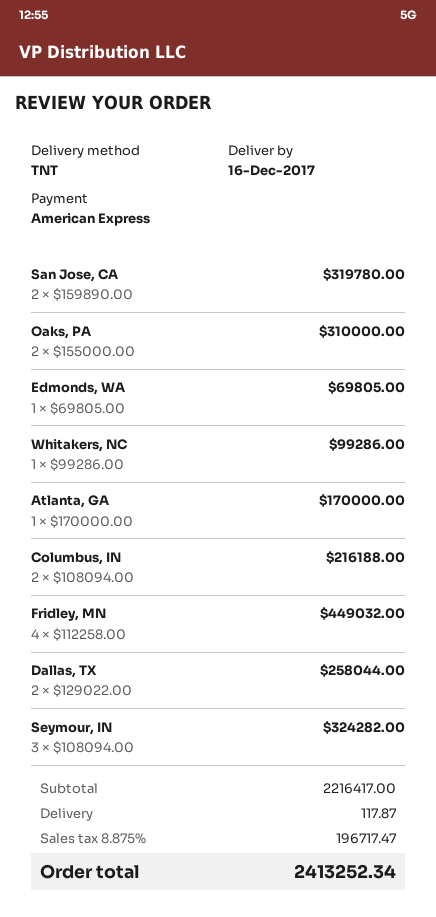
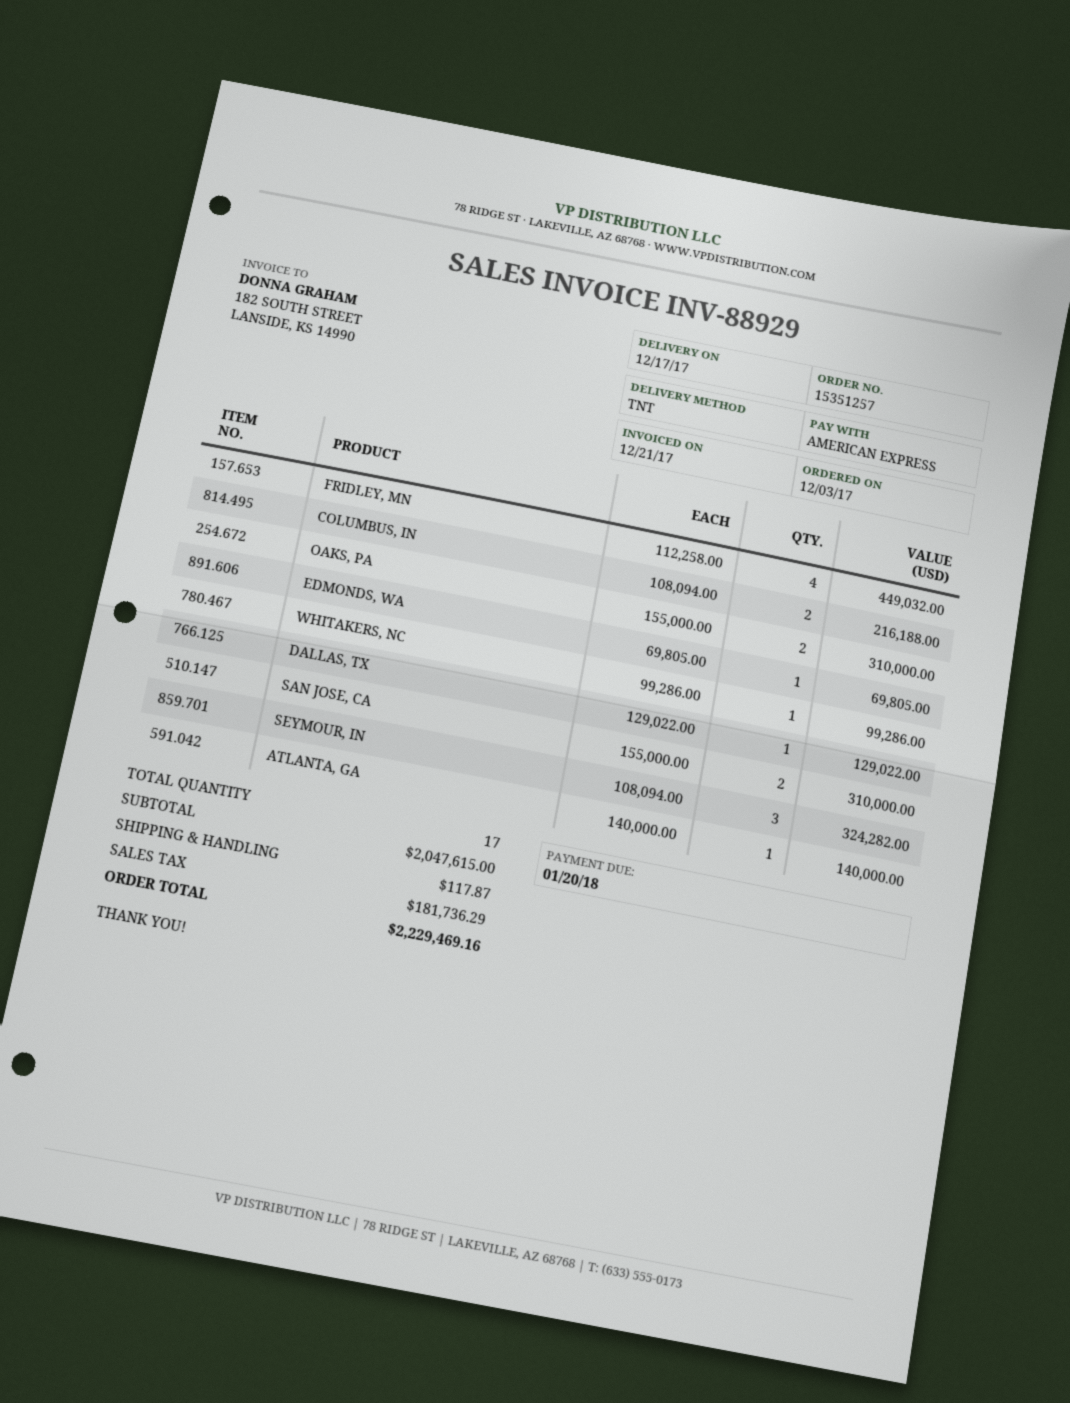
delivery date: 2017-12-16 -> 2017-12-17
San Jose, CA: 2 x 159890.00 = 319780.00 -> 2 x 155000.00 = 310000.00
Atlanta, GA: 1 x 170000.00 = 170000.00 -> 1 x 140000.00 = 140000.00
Dallas, TX: 2 x 129022.00 = 258044.00 -> 1 x 129022.00 = 129022.00
subtotal: 2216417.00 -> 2047615.00
tax: 196717.47 -> 181736.29
total: 2413252.34 -> 2229469.16

